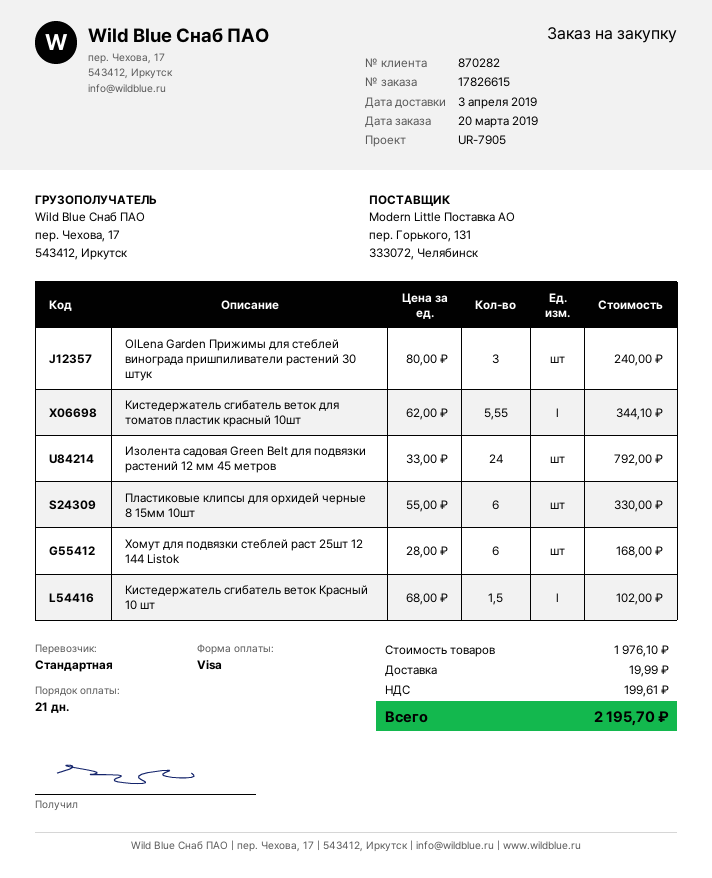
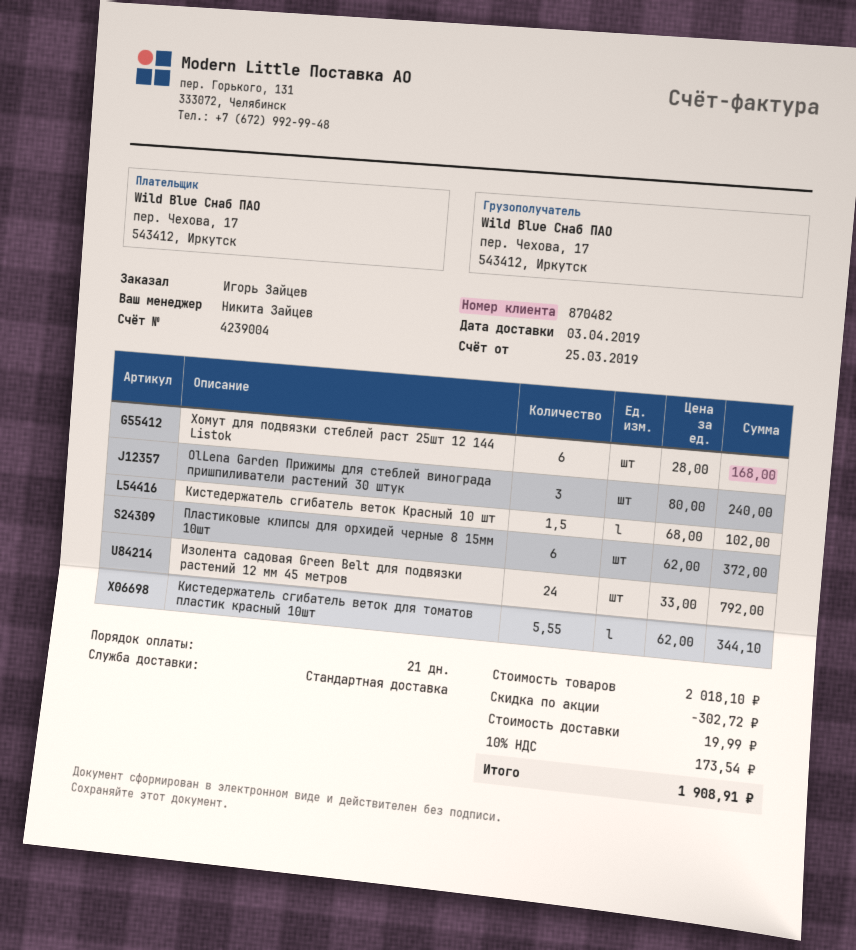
customer number: 870282 -> 870482
Пластиковые клипсы для орхидей черные 8 15мм 10шт: 6 x 55.00 = 330.00 -> 6 x 62.00 = 372.00
subtotal: 1976.10 -> 2018.10
discount: none -> 302.72
tax: 199.61 -> 173.54
total: 2195.70 -> 1908.91

